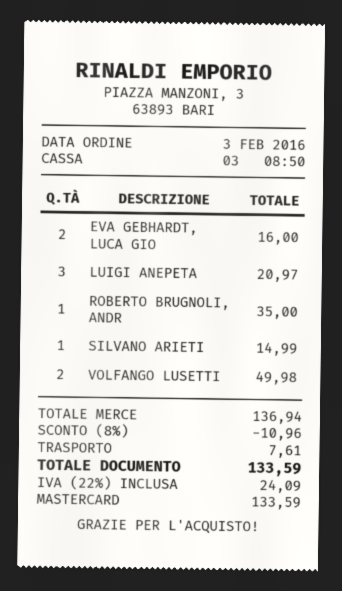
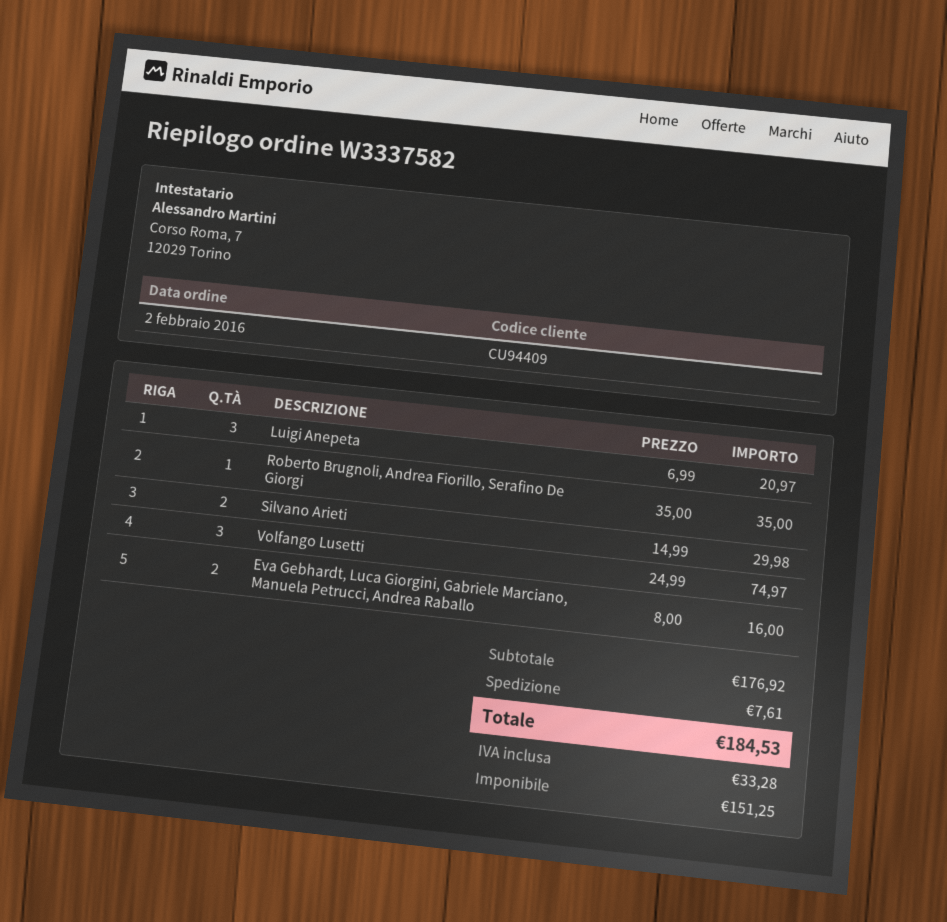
order date: 2016-02-03 -> 2016-02-02
SILVANO ARIETI: 1 for 14.99 -> 2 for 29.98
VOLFANGO LUSETTI: 2 for 49.98 -> 3 for 74.97
subtotal: 136.94 -> 176.92
discount: 8% = 10.96 -> none
tax: 24.09 -> 33.28
total: 133.59 -> 184.53

